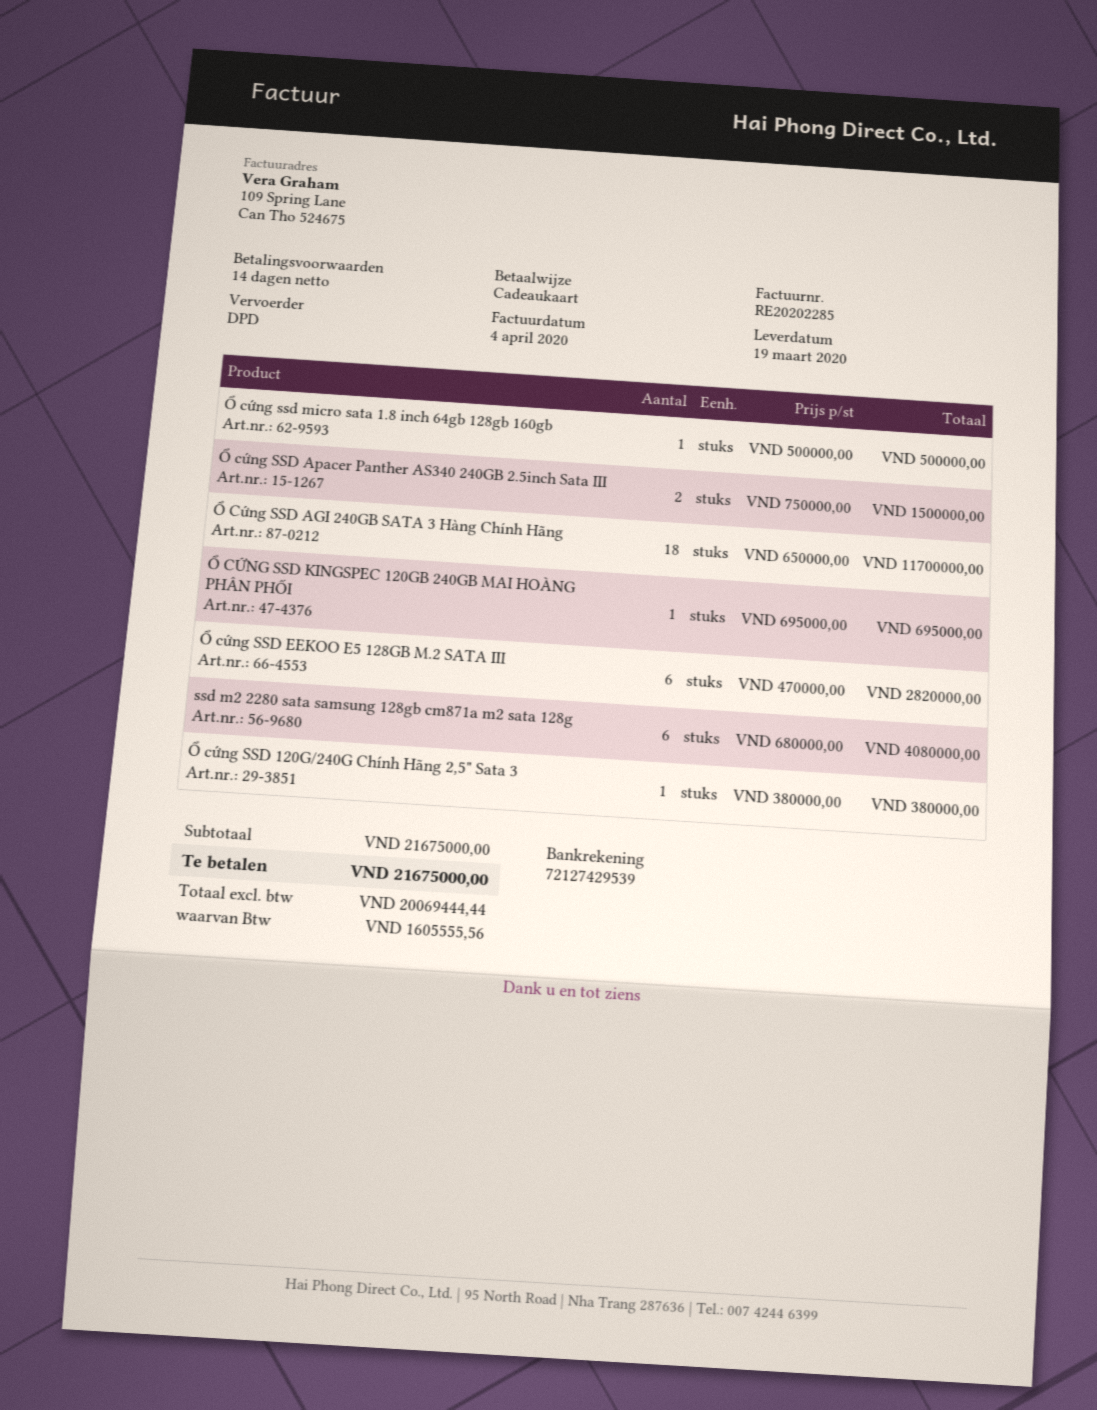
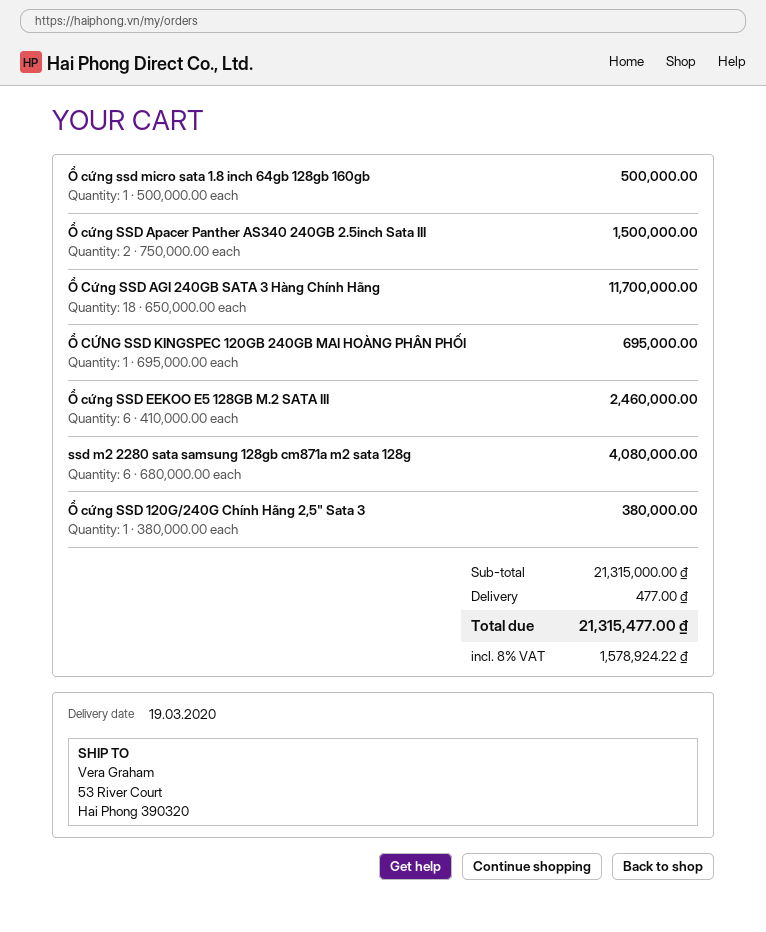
Ổ cứng SSD EEKOO E5 128GB M.2 SATA III: 6 x 470000.00 = 2820000.00 -> 6 x 410000.00 = 2460000.00
subtotal: 21675000.00 -> 21315000.00
shipping: none -> 477.00
tax: 1605555.56 -> 1578924.22
total: 21675000.00 -> 21315477.00

